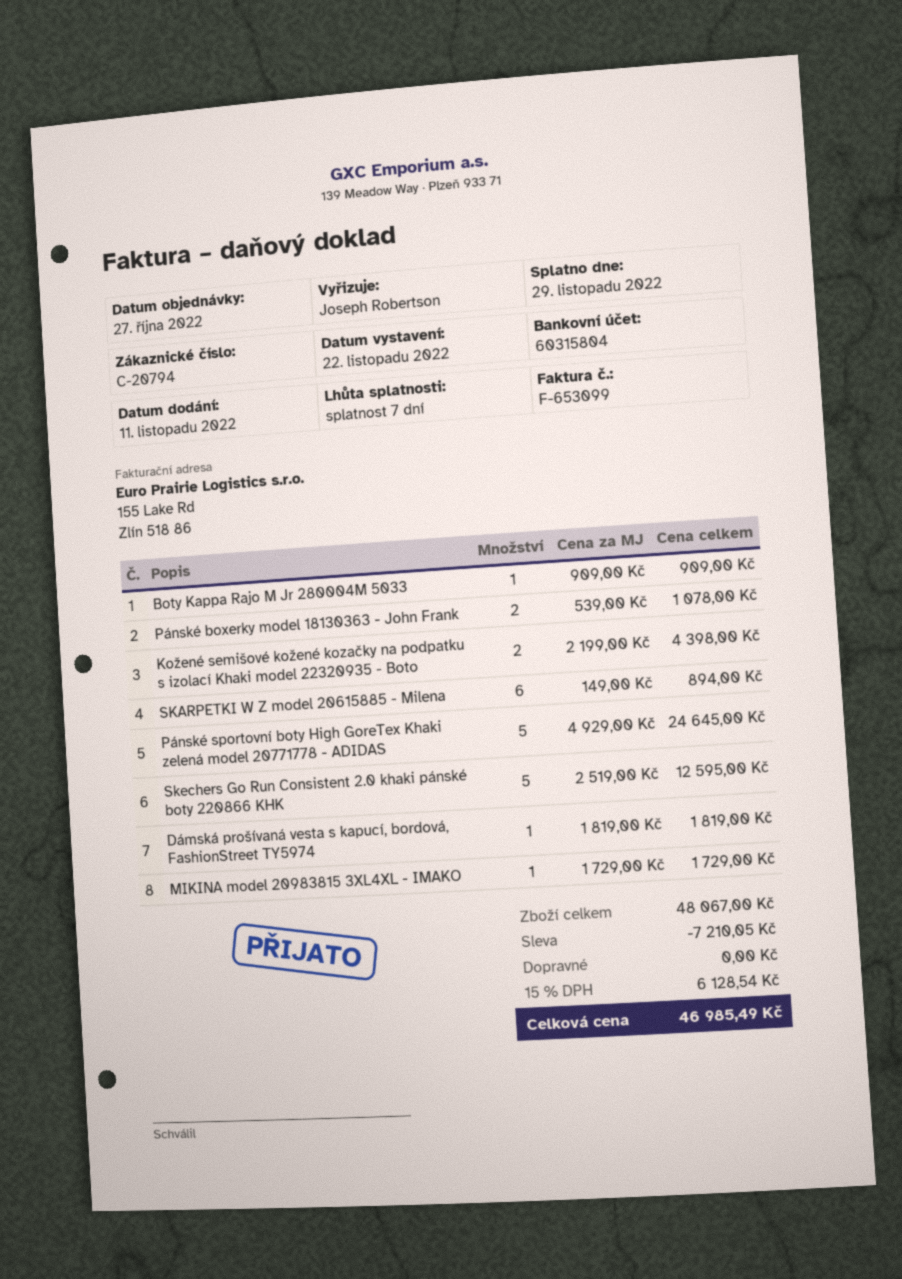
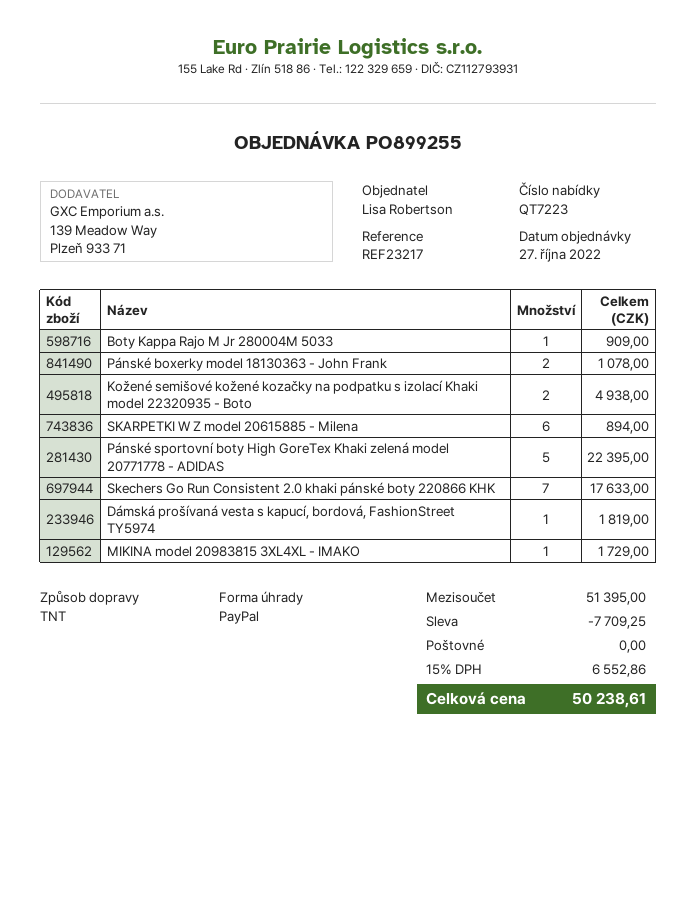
Kožené semišové kožené kozačky na podpatku s izolací Khaki model 22320935 - Boto: 2 for 4398.00 -> 2 for 4938.00
Pánské sportovní boty High GoreTex Khaki zelená model 20771778 - ADIDAS: 5 for 24645.00 -> 5 for 22395.00
Skechers Go Run Consistent 2.0 khaki pánské boty 220866 KHK: 5 for 12595.00 -> 7 for 17633.00
subtotal: 48067.00 -> 51395.00
discount: 7210.05 -> 7709.25
tax: 15% = 6128.54 -> 15% = 6552.86
total: 46985.49 -> 50238.61

